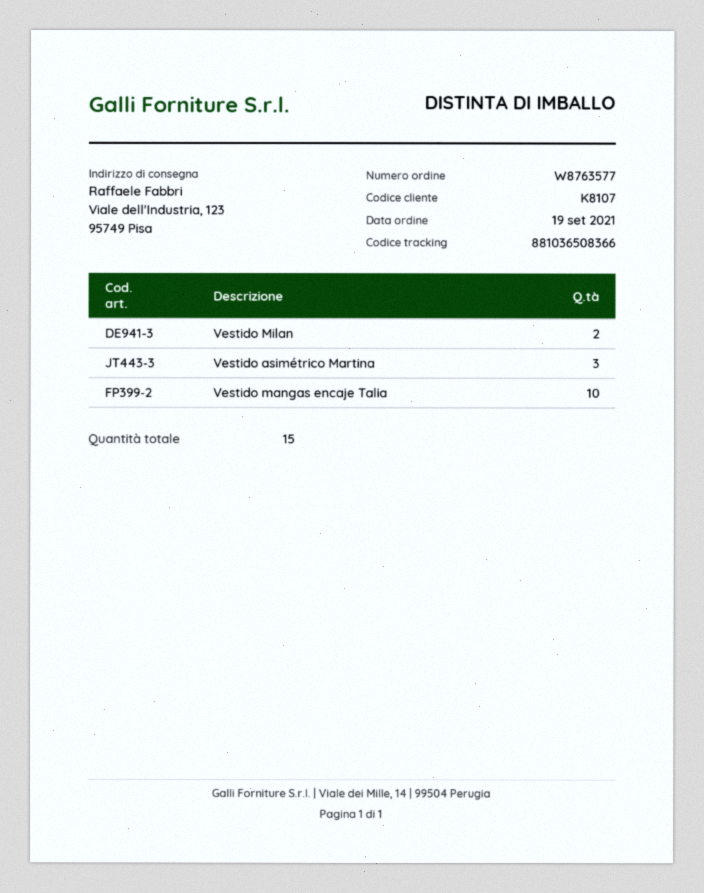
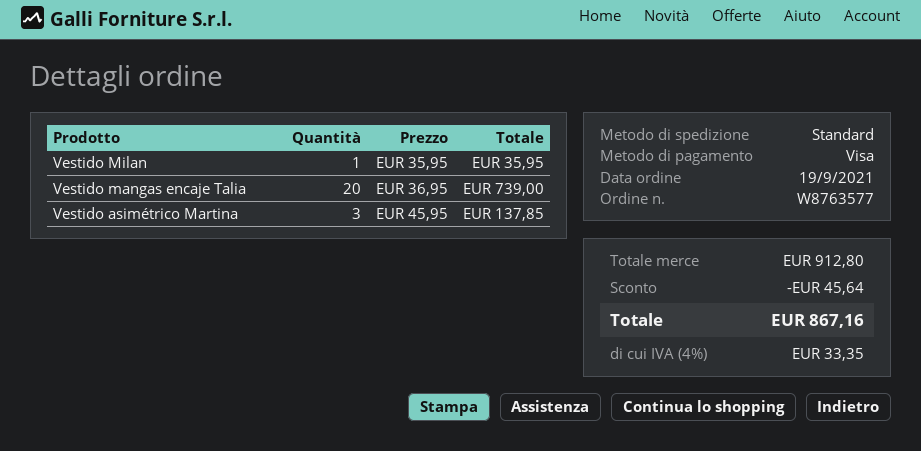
Vestido Milan: 2 -> 1
Vestido mangas encaje Talia: 10 -> 20

